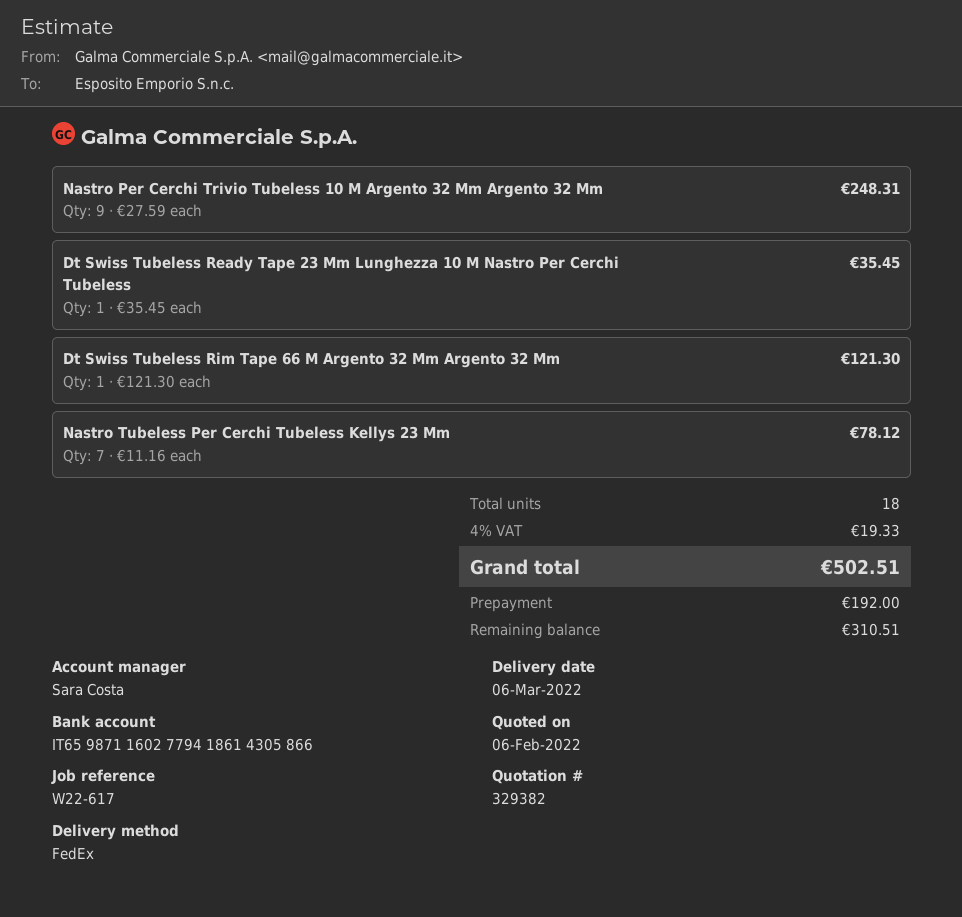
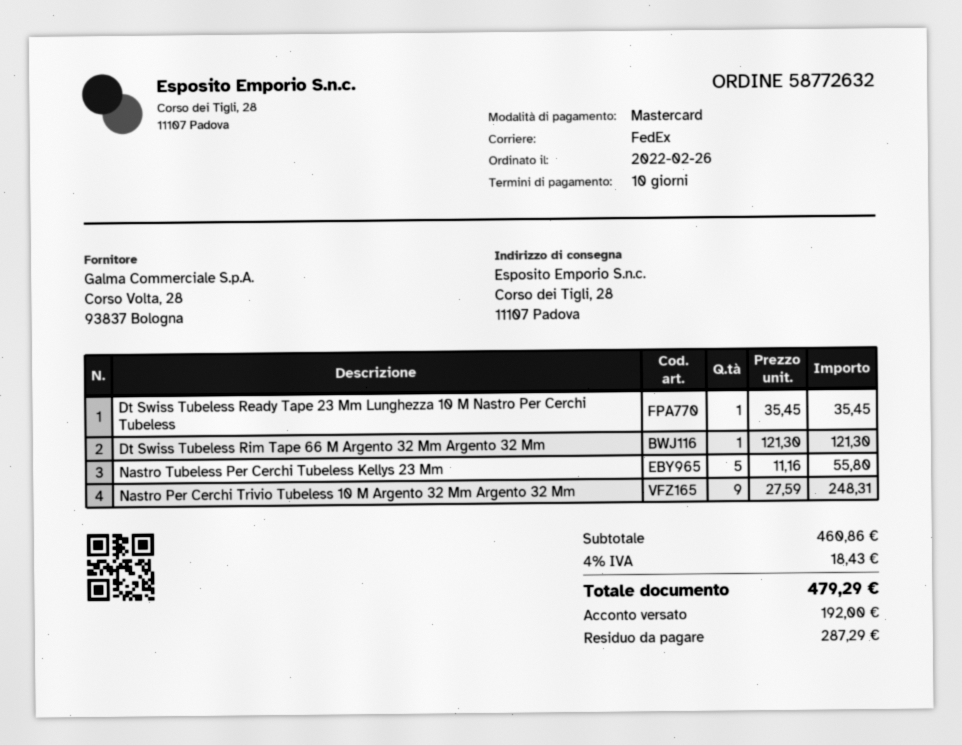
Nastro Tubeless Per Cerchi Tubeless Kellys 23 Mm: 7 x 11.16 = 78.12 -> 5 x 11.16 = 55.80
tax: 4% = 19.33 -> 4% = 18.43
total: 502.51 -> 479.29
balance: 310.51 -> 287.29

